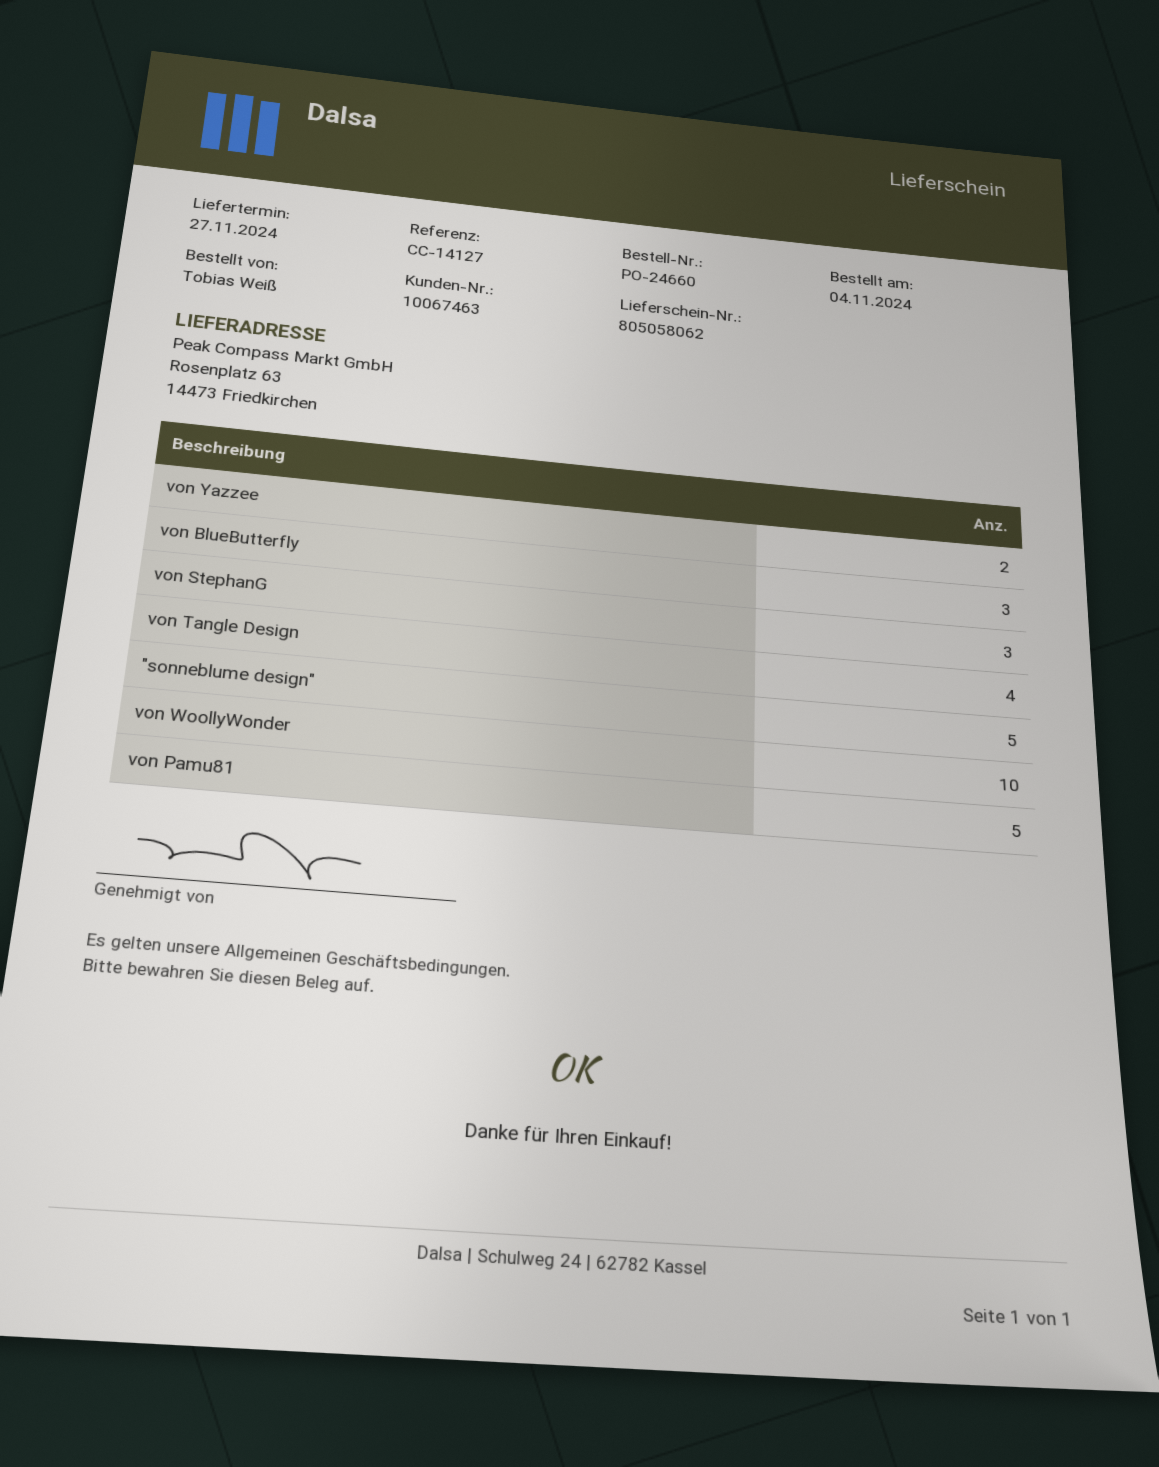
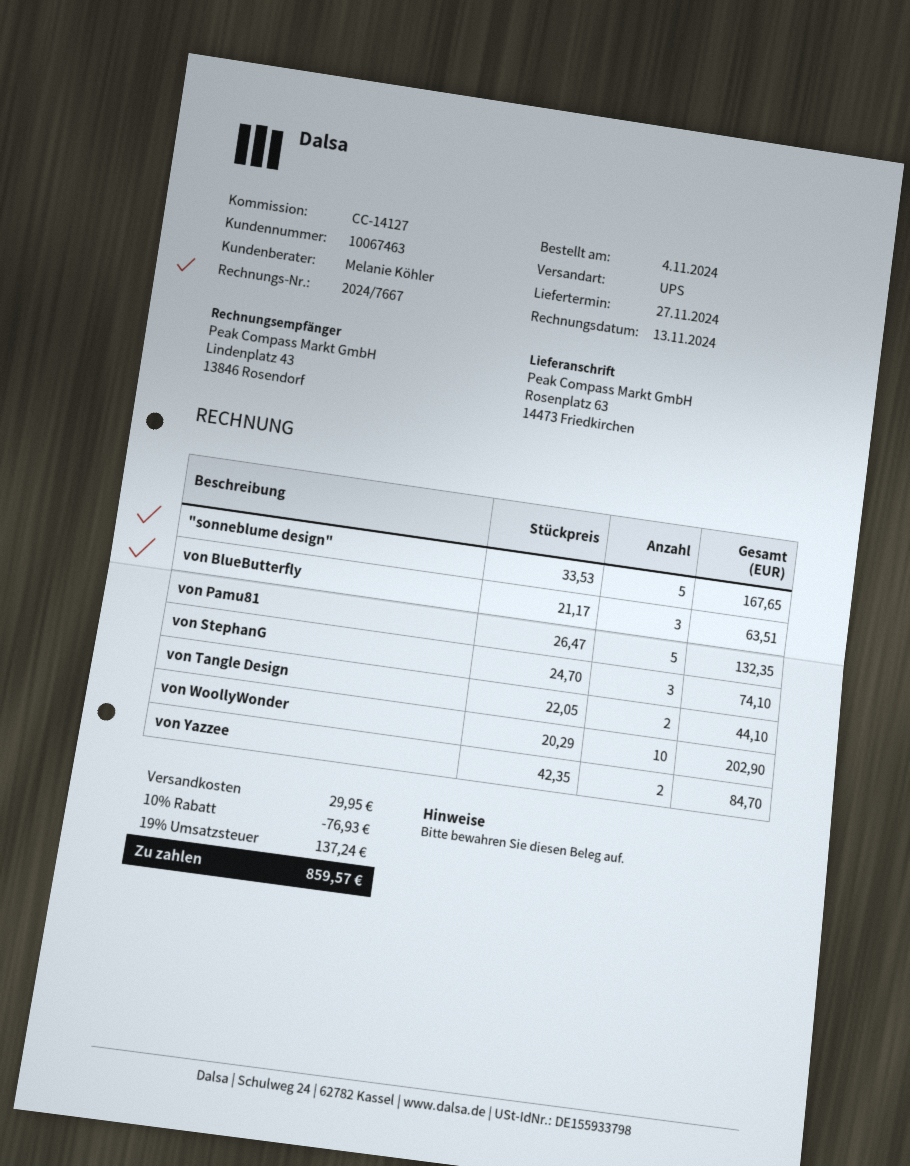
von Tangle Design: 4 -> 2

